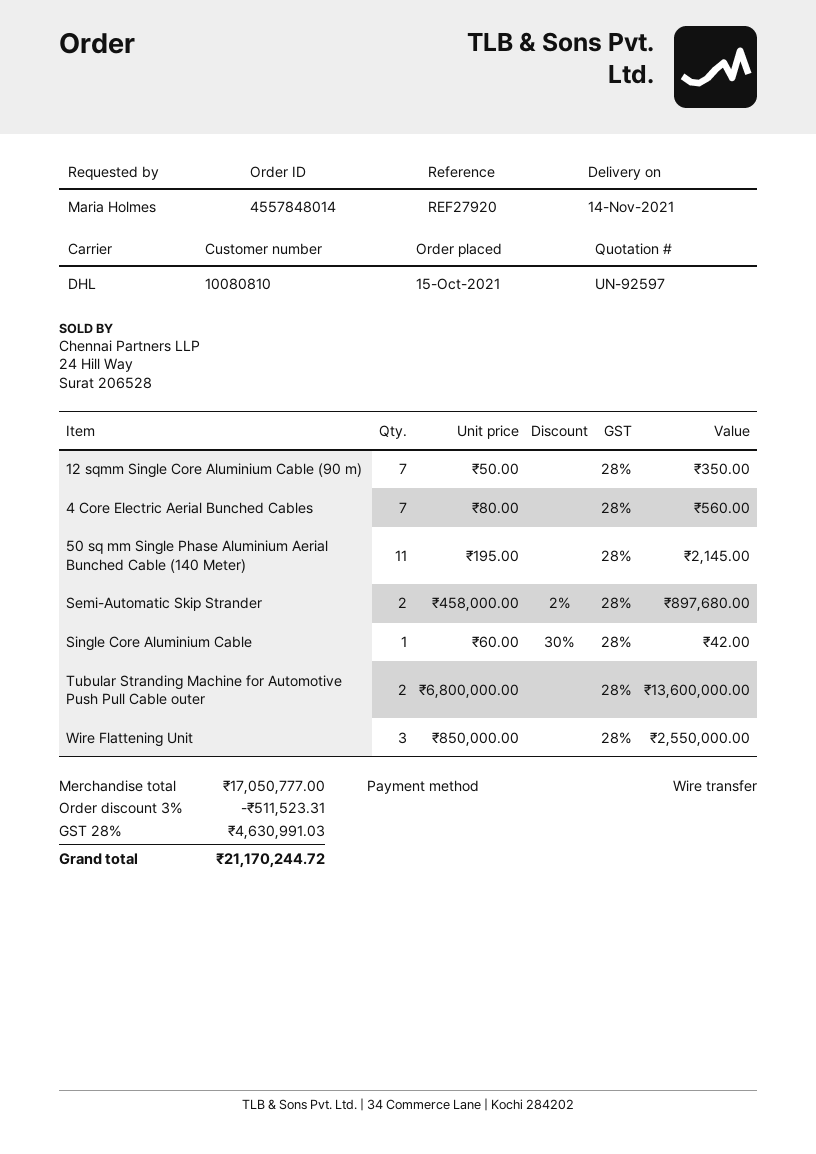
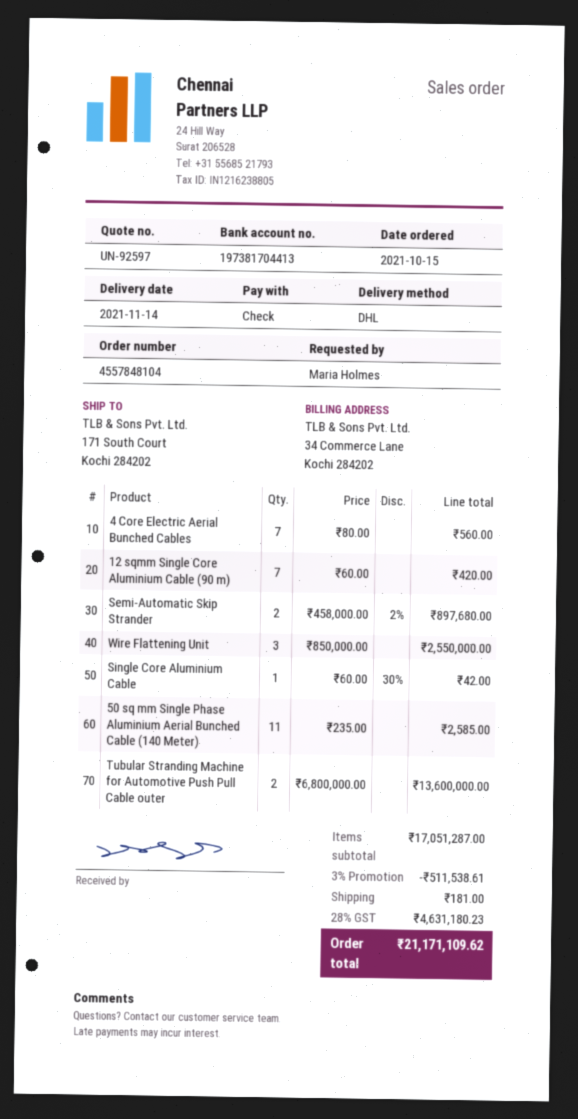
order number: 4557848014 -> 4557848104
payment method: bank transfer -> cheque
12 sqmm Single Core Aluminium Cable (90 m): 7 x 50.00 = 350.00 -> 7 x 60.00 = 420.00
50 sq mm Single Phase Aluminium Aerial Bunched Cable (140 Meter): 11 x 195.00 = 2145.00 -> 11 x 235.00 = 2585.00
subtotal: 17050777.00 -> 17051287.00
discount: 3% = 511523.31 -> 3% = 511538.61
shipping: none -> 181.00
tax: 28% = 4630991.03 -> 28% = 4631180.23
total: 21170244.72 -> 21171109.62

